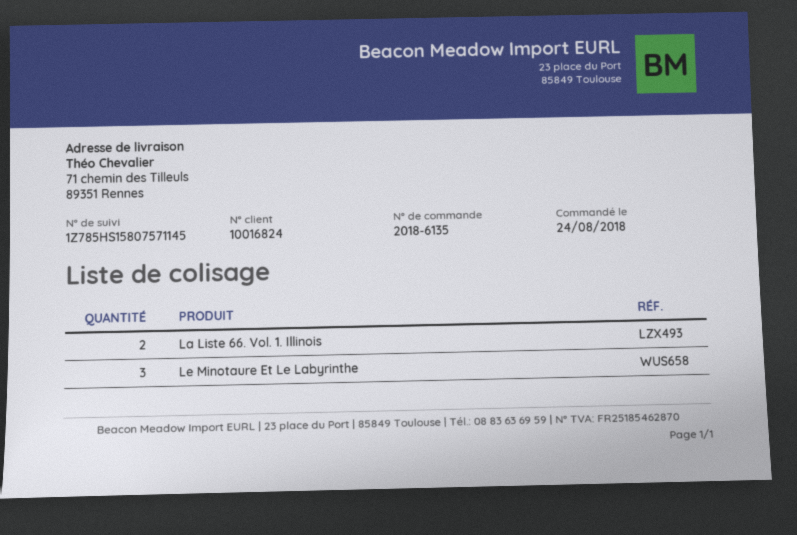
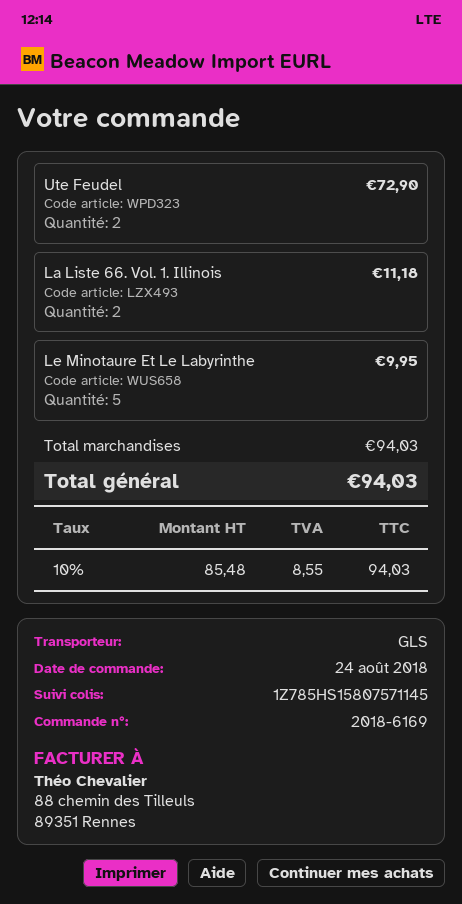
order number: 2018-6135 -> 2018-6169
Le Minotaure Et Le Labyrinthe: 3 -> 5
Ute Feudel: none -> 2

